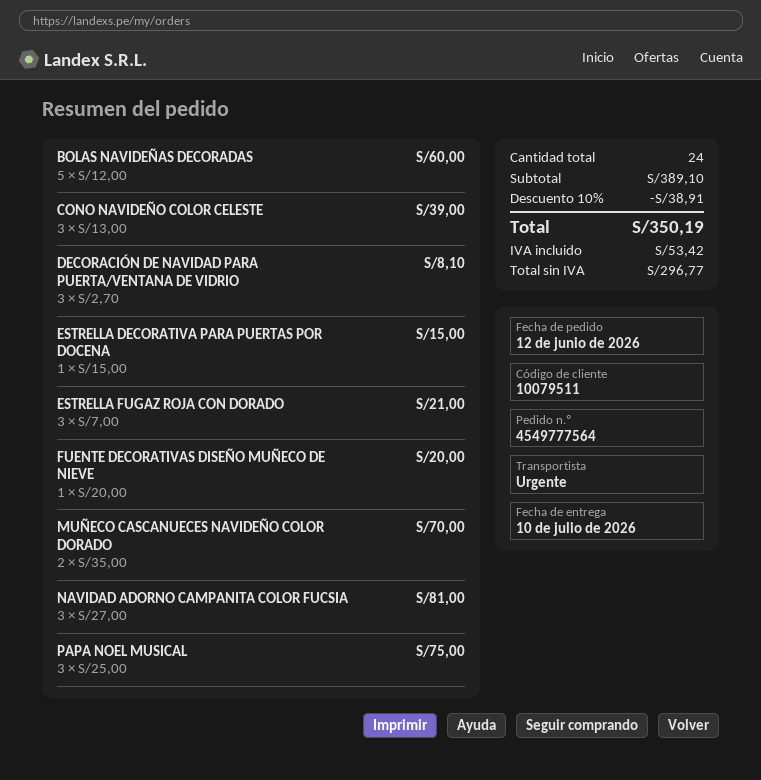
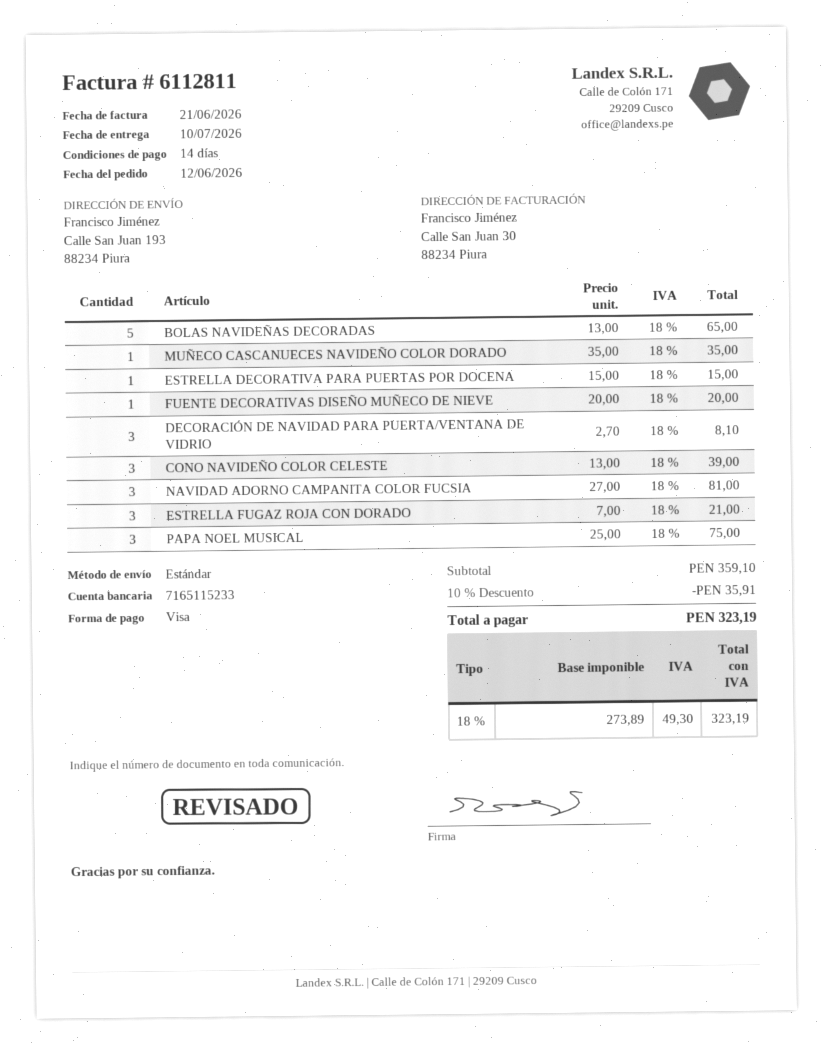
shipping method: express -> standard
BOLAS NAVIDEÑAS DECORADAS: 5 x 12.00 = 60.00 -> 5 x 13.00 = 65.00
MUÑECO CASCANUECES NAVIDEÑO COLOR DORADO: 2 x 35.00 = 70.00 -> 1 x 35.00 = 35.00
subtotal: 389.10 -> 359.10
discount: 10% = 38.91 -> 10% = 35.91
net: 296.77 -> 273.89
tax: 53.42 -> 49.30
total: 350.19 -> 323.19

